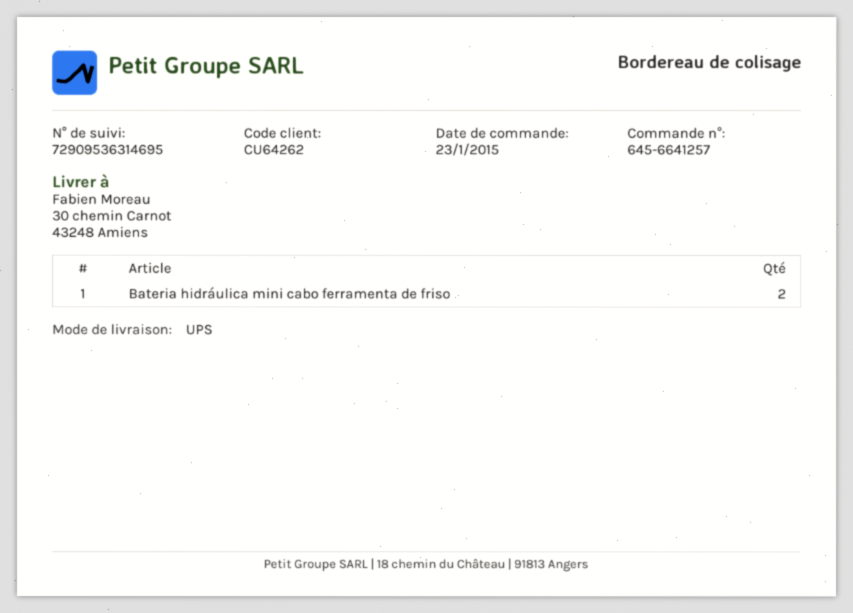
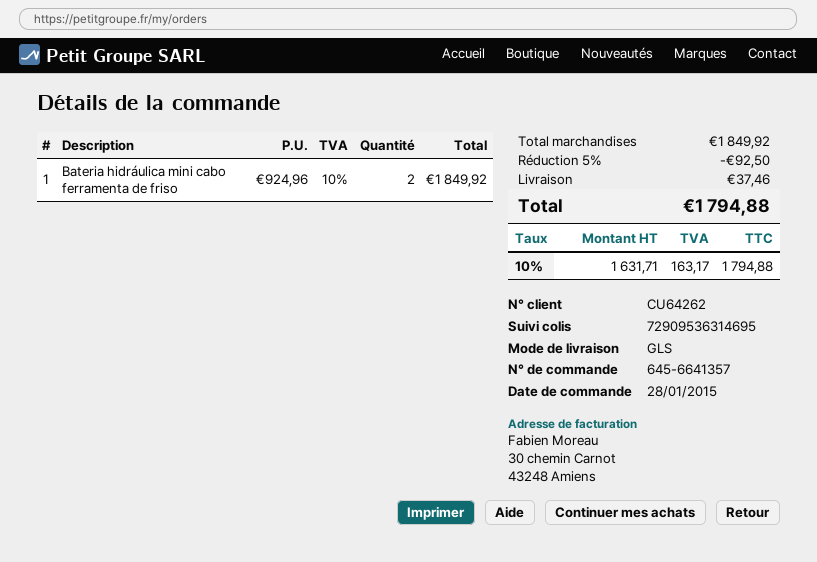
order number: 645-6641257 -> 645-6641357
order date: 2015-01-23 -> 2015-01-28
shipping method: UPS -> GLS

